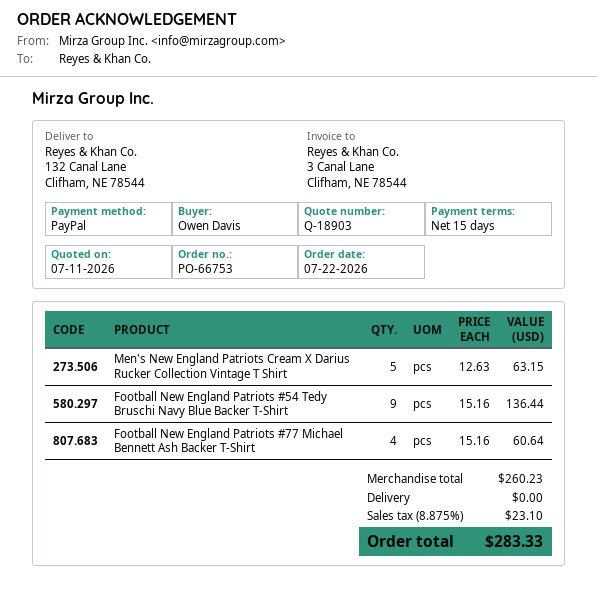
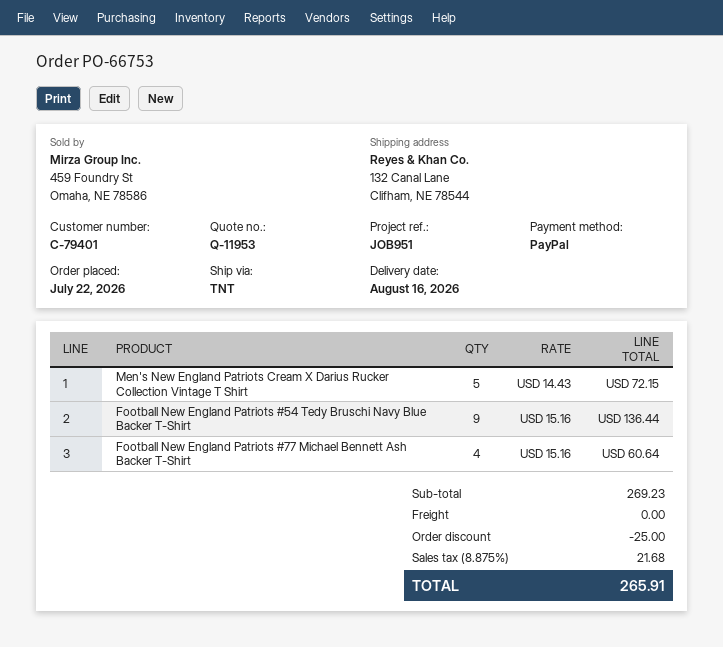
quote number: Q-18903 -> Q-11953
Men's New England Patriots Cream X Darius Rucker Collection Vintage T Shirt: 5 x 12.63 = 63.15 -> 5 x 14.43 = 72.15
subtotal: 260.23 -> 269.23
discount: none -> 25.00
tax: 8.875% = 23.10 -> 8.875% = 21.68
total: 283.33 -> 265.91

